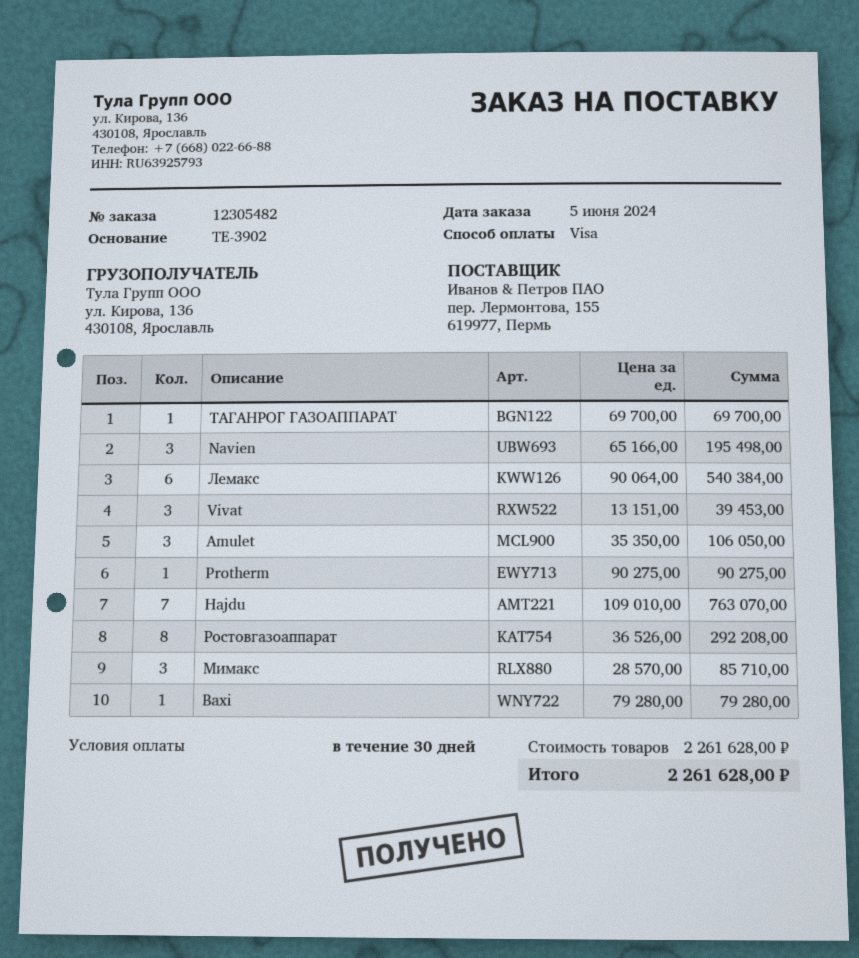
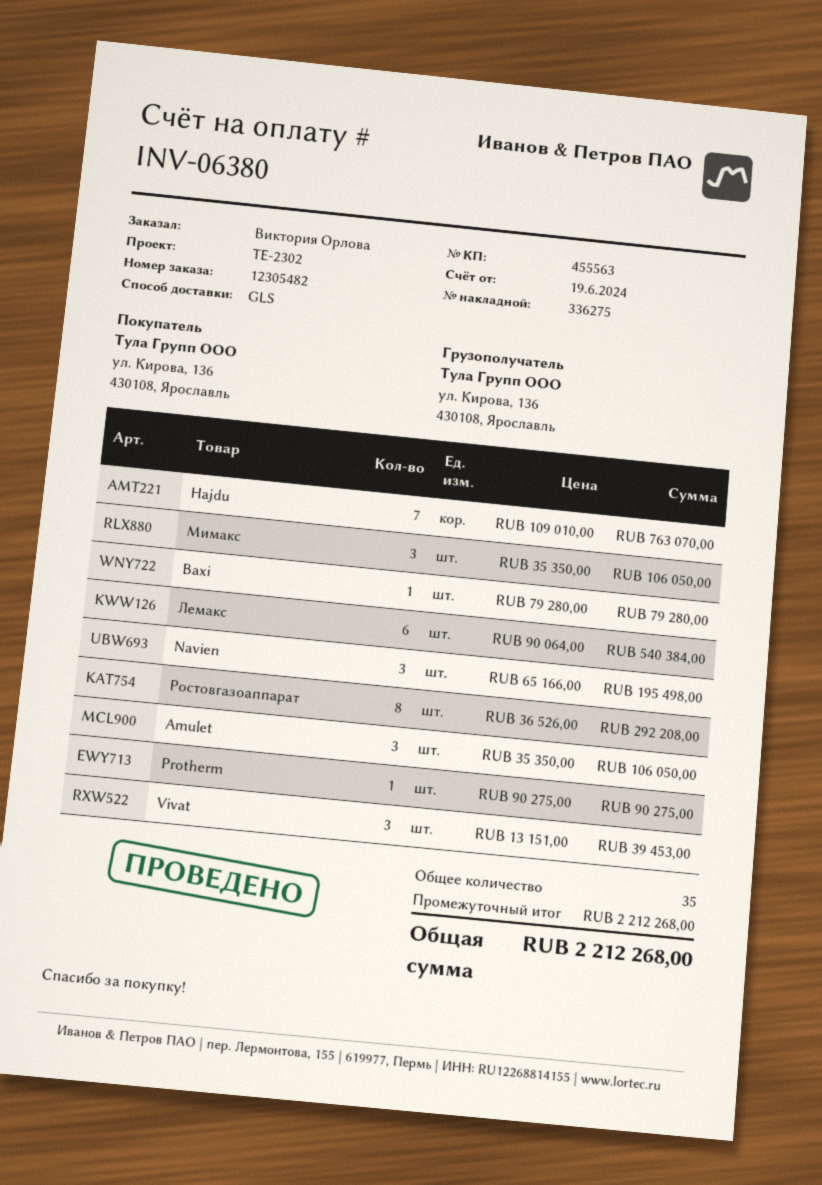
reference: TE-3902 -> TE-2302
ТАГАНРОГ ГАЗОАППАРАТ: 1 x 69700.00 = 69700.00 -> none
Мимакс: 3 x 28570.00 = 85710.00 -> 3 x 35350.00 = 106050.00
subtotal: 2261628.00 -> 2212268.00
total: 2261628.00 -> 2212268.00

